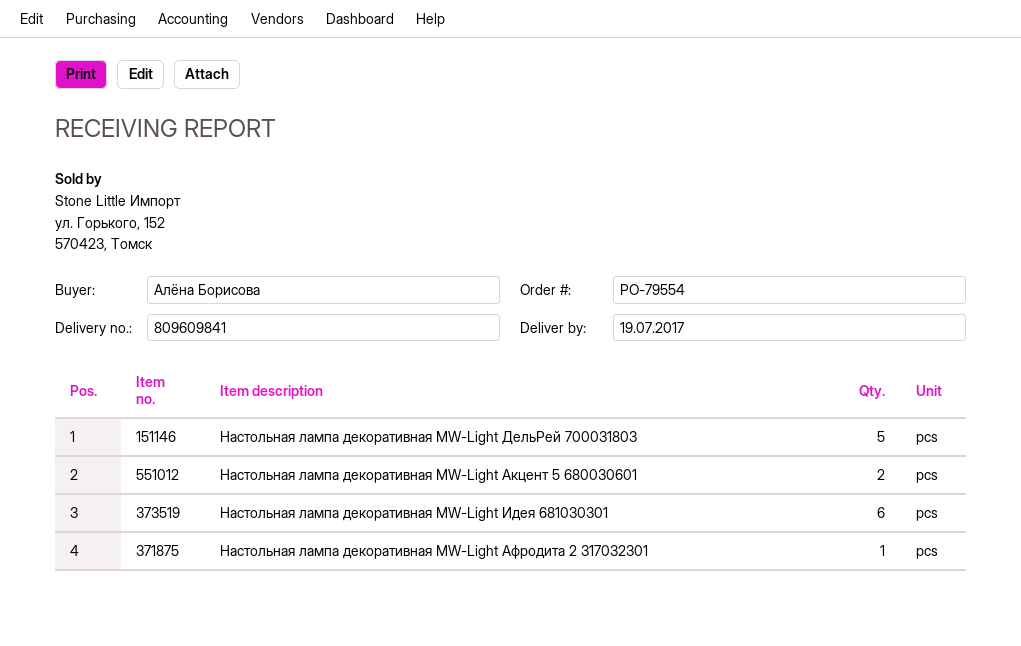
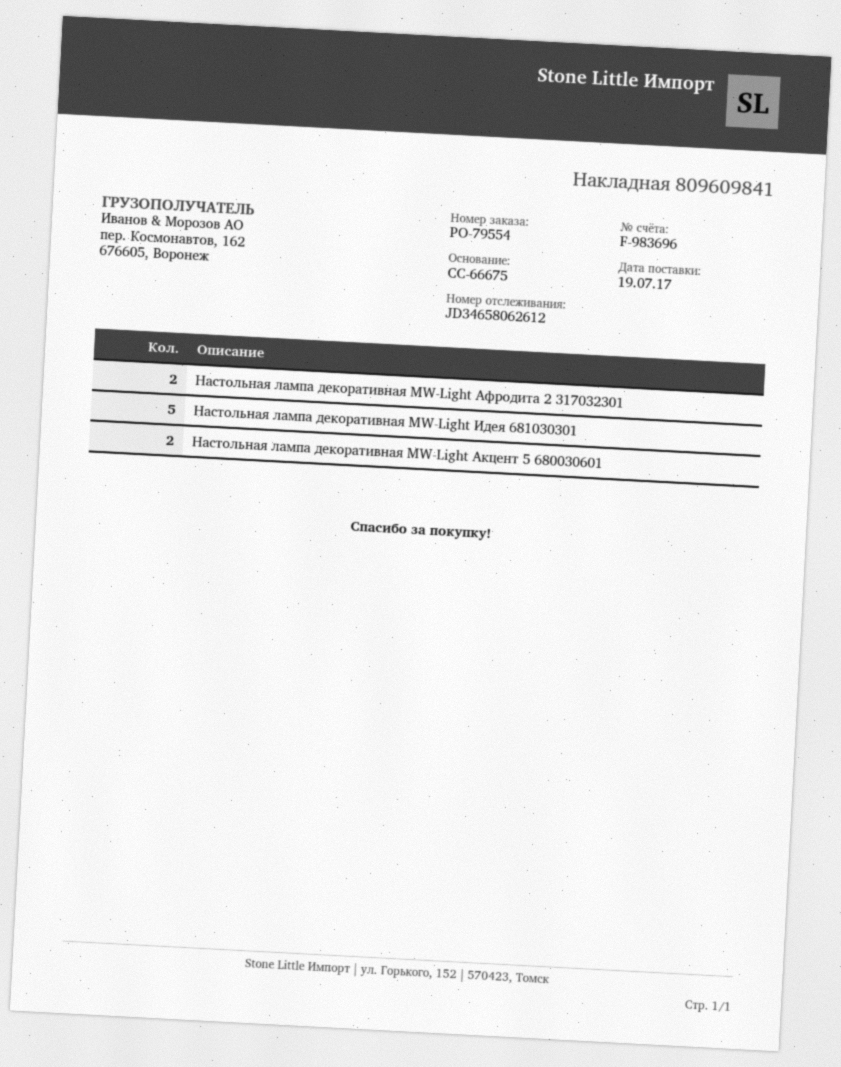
Настольная лампа декоративная MW-Light ДельРей 700031803: 5 -> none
Настольная лампа декоративная MW-Light Идея 681030301: 6 -> 5
Настольная лампа декоративная MW-Light Афродита 2 317032301: 1 -> 2

